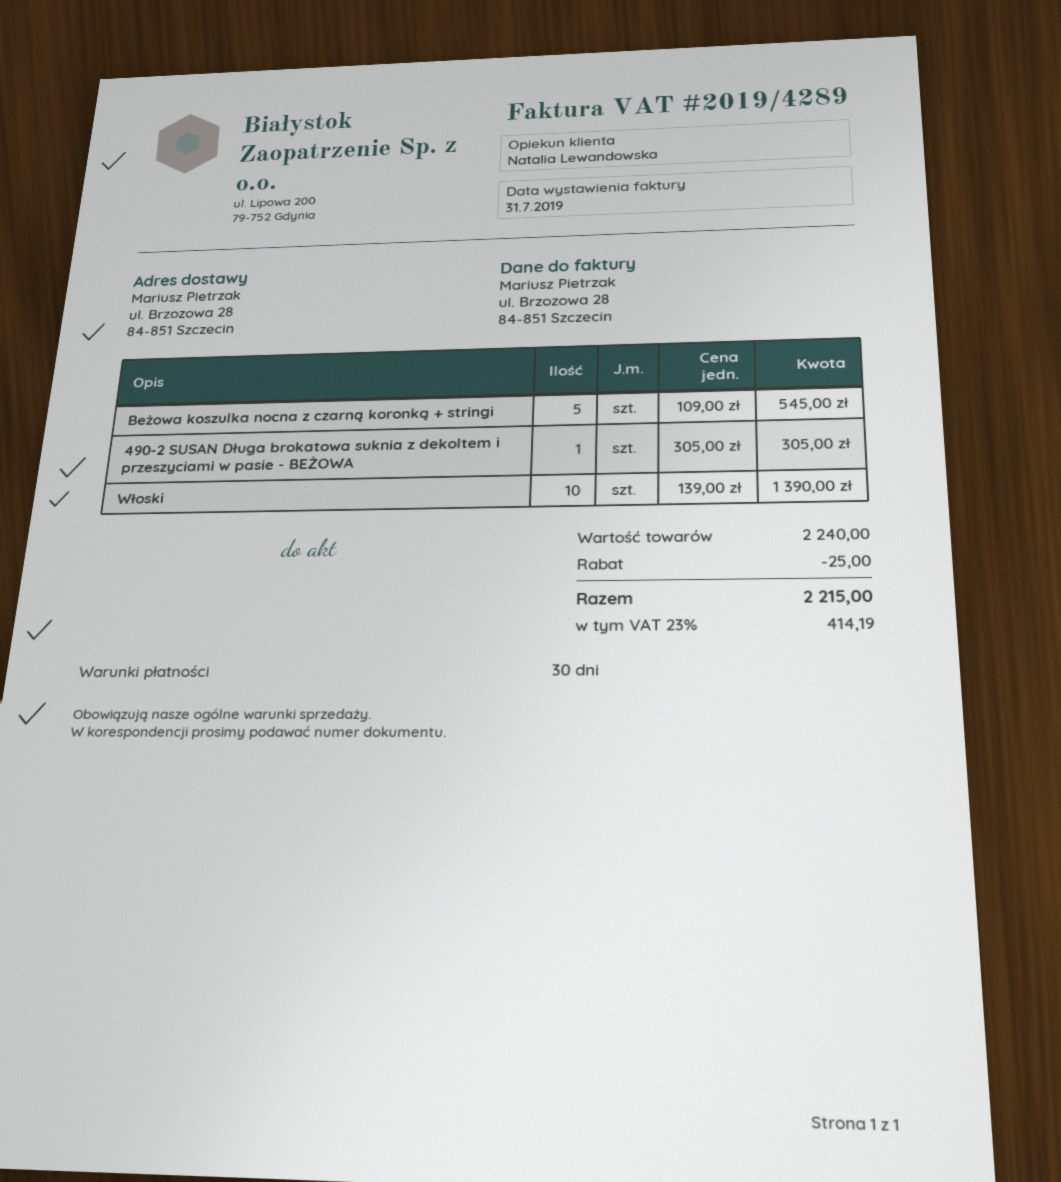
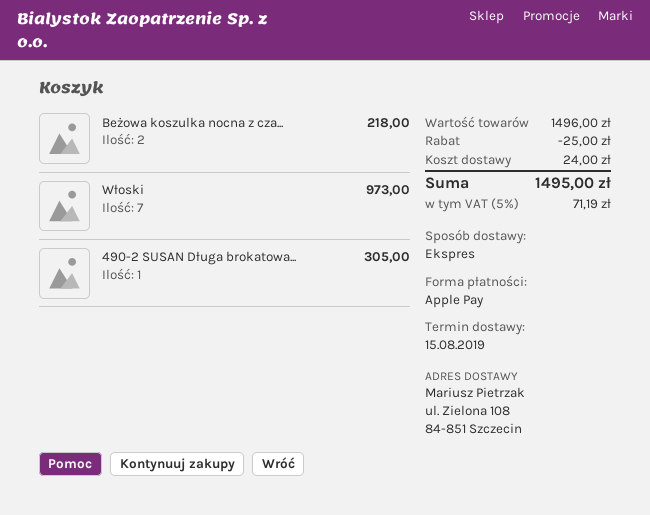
ship to: ul. Brzozowa 28, 84-851 Szczecin -> ul. Zielona 108, 84-851 Szczecin
Beżowa koszulka nocna z czarną koronką + stringi: 5 for 545.00 -> 2 for 218.00
Włoski: 10 for 1390.00 -> 7 for 973.00
subtotal: 2240.00 -> 1496.00
shipping: none -> 24.00
tax: 23% = 414.19 -> 5% = 71.19
total: 2215.00 -> 1495.00

